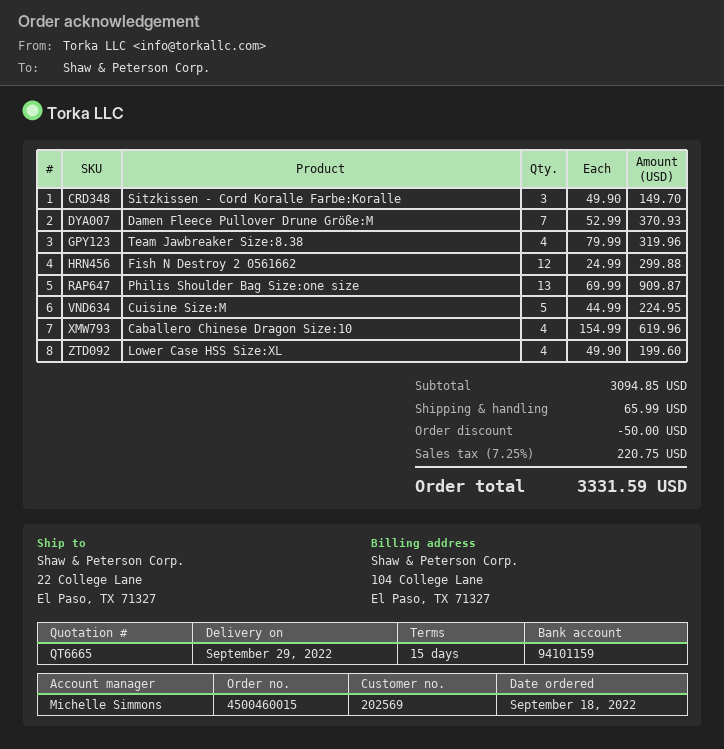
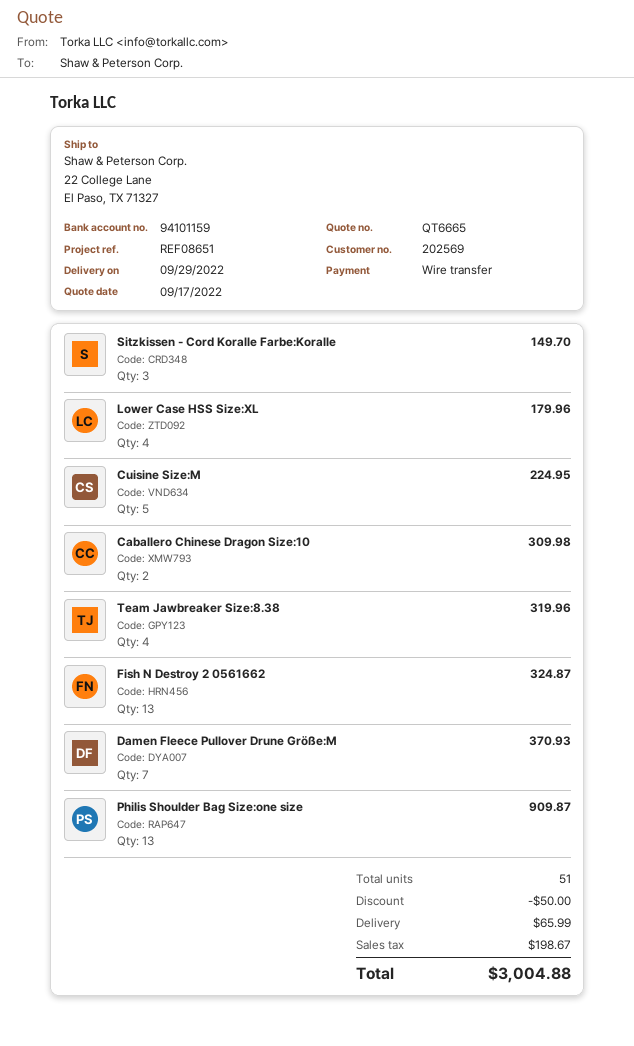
Fish N Destroy 2 0561662: 12 for 299.88 -> 13 for 324.87
Caballero Chinese Dragon Size:10: 4 for 619.96 -> 2 for 309.98
Lower Case HSS Size:XL: 4 for 199.60 -> 4 for 179.96
tax: 220.75 -> 198.67
total: 3331.59 -> 3004.88

